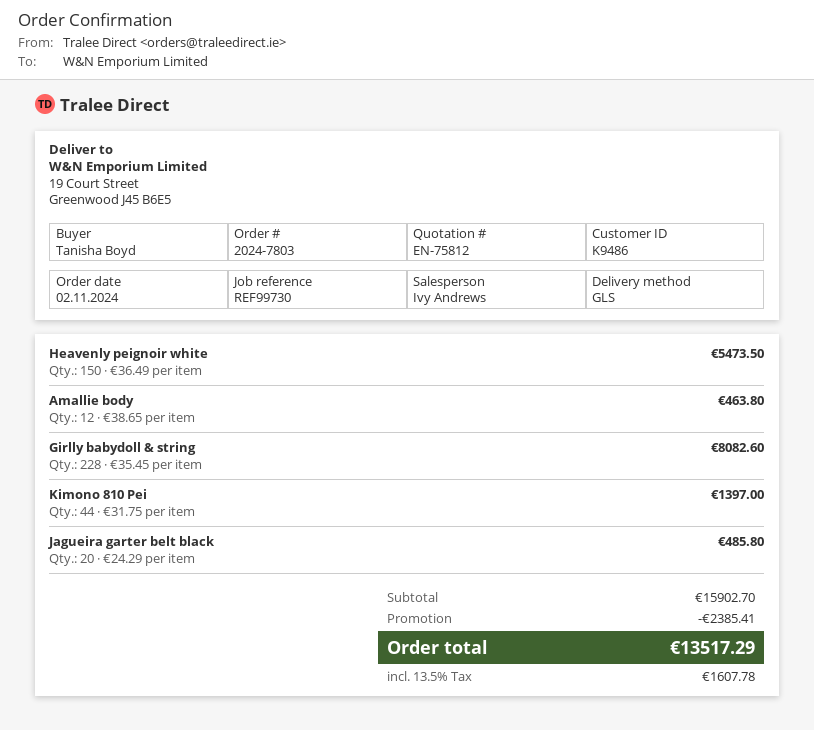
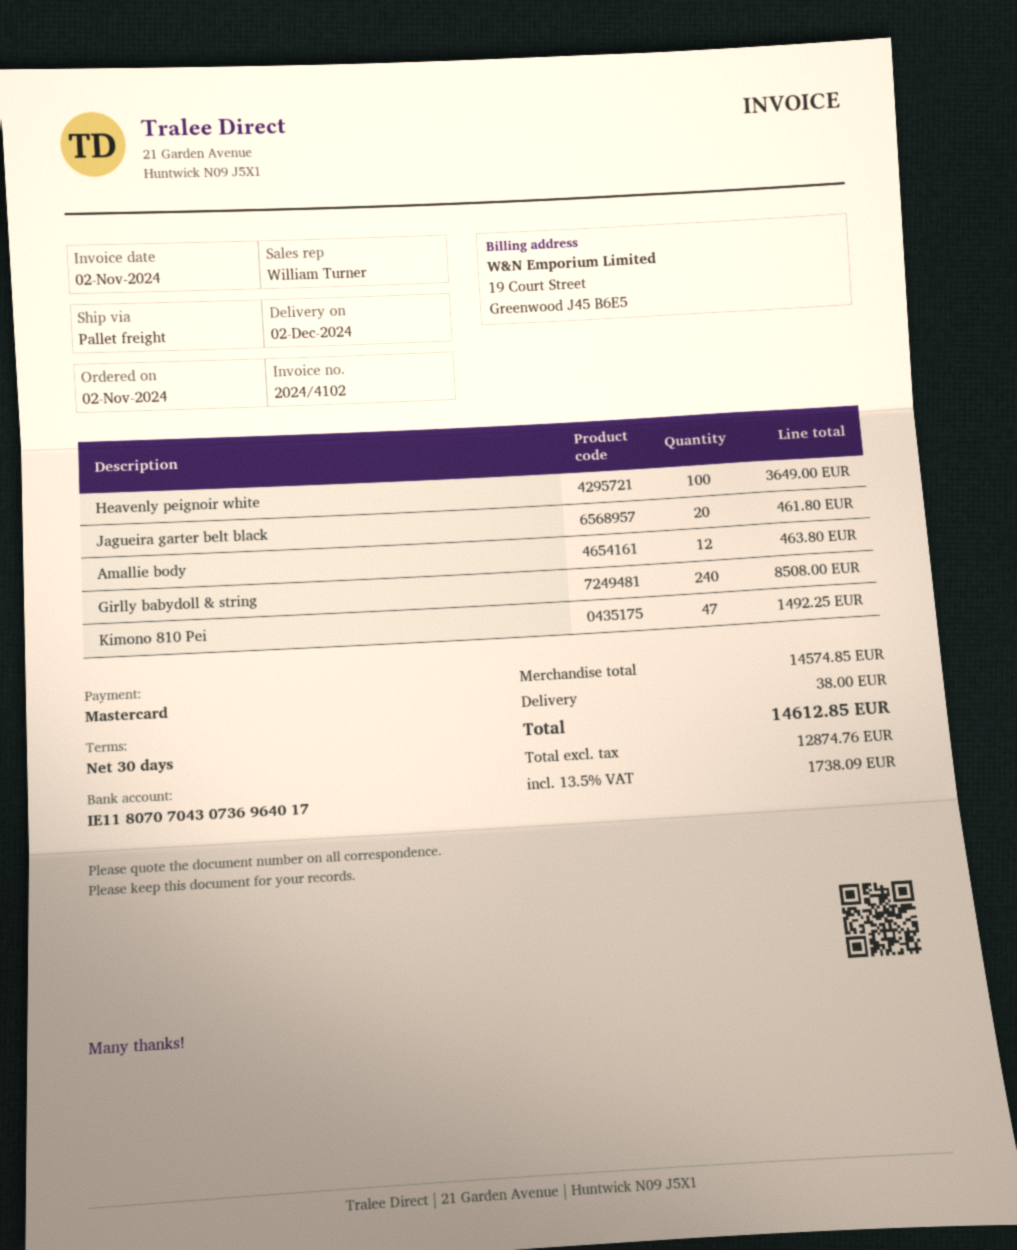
sales rep: Ivy Andrews -> William Turner
shipping method: GLS -> pallet freight
Heavenly peignoir white: 150 for 5473.50 -> 100 for 3649.00
Girlly babydoll & string: 228 for 8082.60 -> 240 for 8508.00
Kimono 810 Pei: 44 for 1397.00 -> 47 for 1492.25
Jagueira garter belt black: 20 for 485.80 -> 20 for 461.80
subtotal: 15902.70 -> 14574.85
discount: 2385.41 -> none
shipping: none -> 38.00
tax: 13.5% = 1607.78 -> 13.5% = 1738.09
total: 13517.29 -> 14612.85

